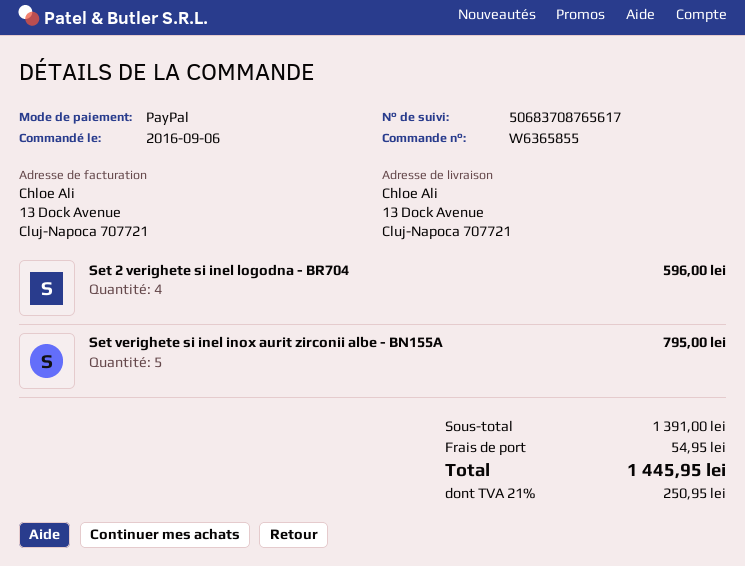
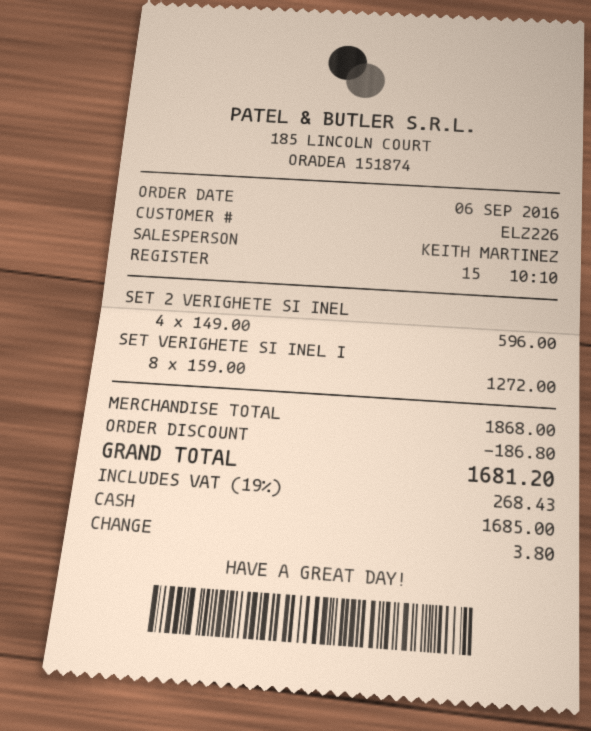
payment method: PayPal -> cash
Set verighete si inel inox aurit zirconii albe - BN155A: 5 for 795.00 -> 8 for 1272.00
subtotal: 1391.00 -> 1868.00
discount: none -> 186.80
shipping: 54.95 -> none
tax: 21% = 250.95 -> 19% = 268.43
total: 1445.95 -> 1681.20

